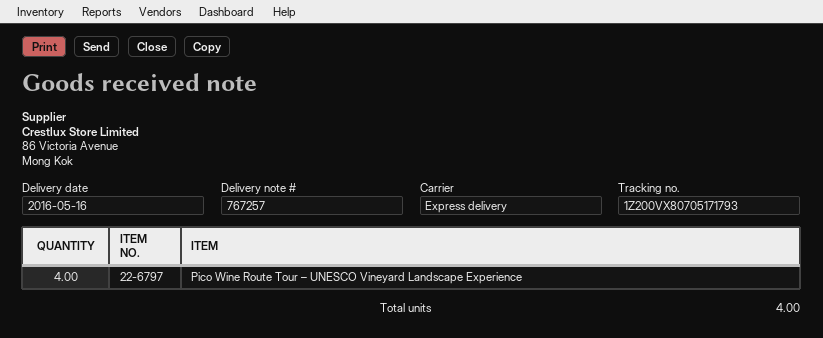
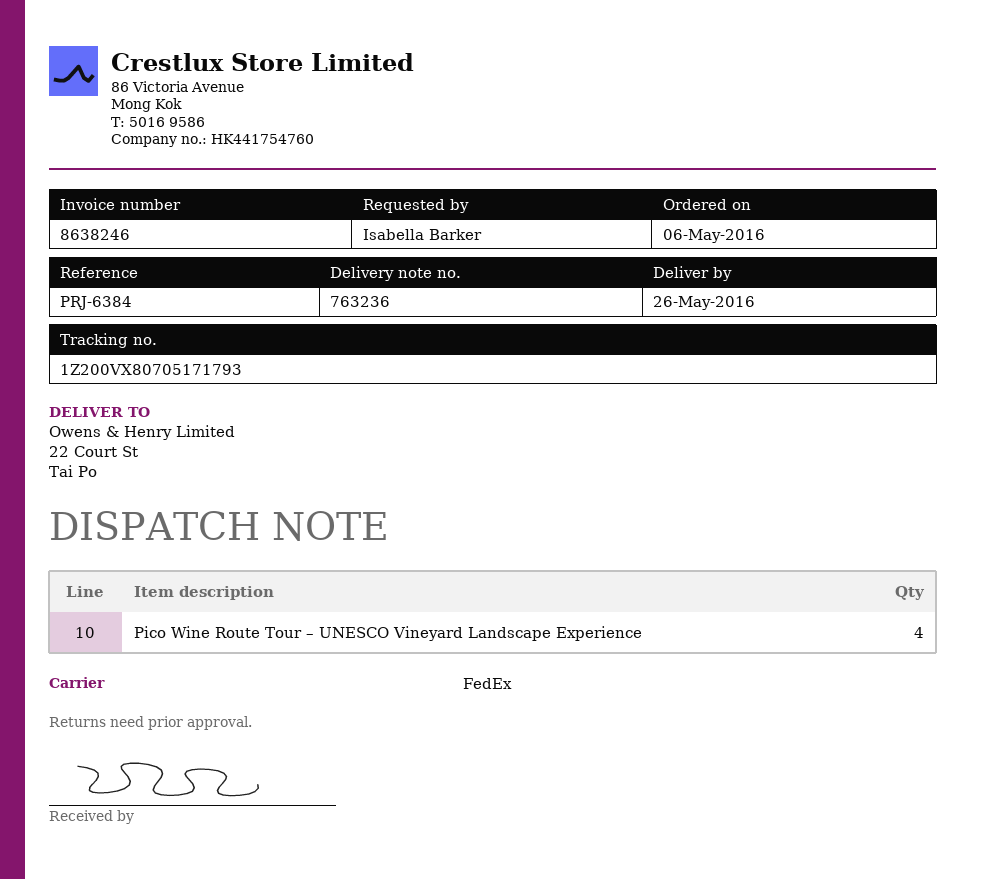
delivery note number: 767257 -> 763236
delivery date: 2016-05-16 -> 2016-05-26
shipping method: express -> FedEx

